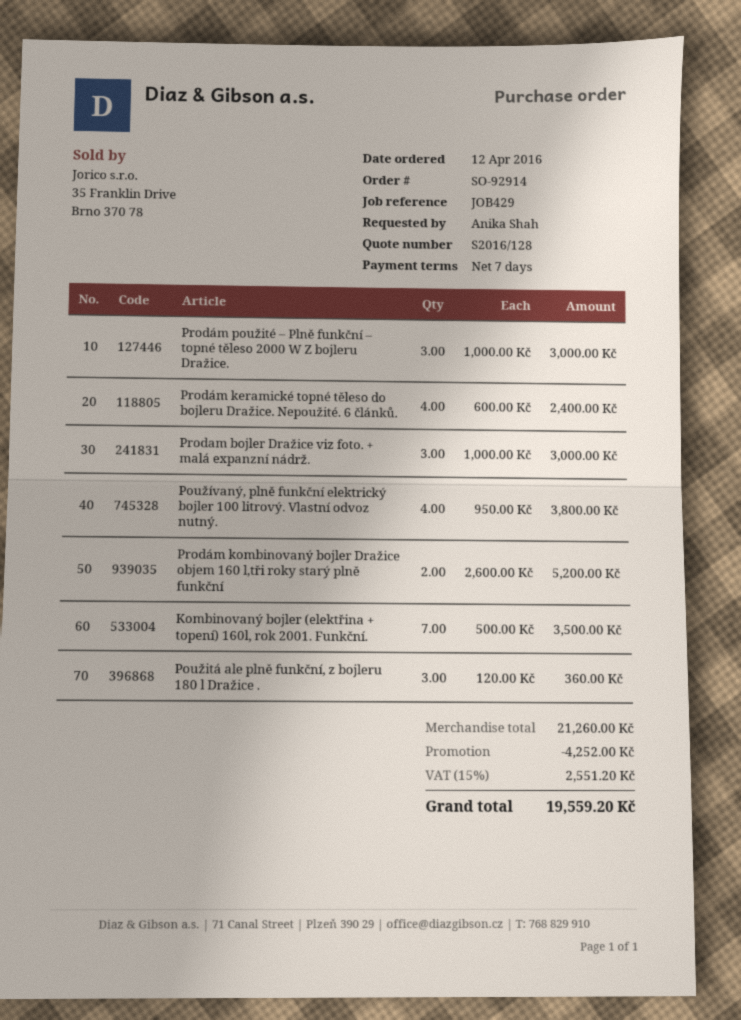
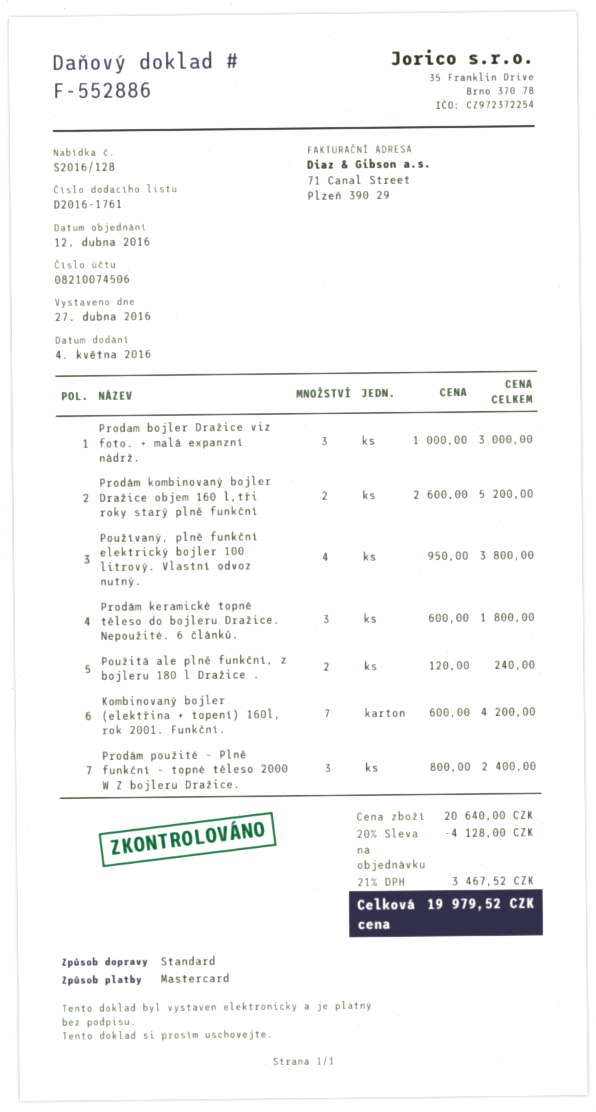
Prodám použité – Plně funkční – topné těleso 2000 W Z bojleru Dražice.: 3 x 1000.00 = 3000.00 -> 3 x 800.00 = 2400.00
Prodám keramické topné těleso do bojleru Dražice. Nepoužité. 6 článků.: 4 x 600.00 = 2400.00 -> 3 x 600.00 = 1800.00
Kombinovaný bojler (elektřina + topení) 160l, rok 2001. Funkční.: 7 x 500.00 = 3500.00 -> 7 x 600.00 = 4200.00
Použitá ale plně funkční, z bojleru 180 l Dražice .: 3 x 120.00 = 360.00 -> 2 x 120.00 = 240.00
subtotal: 21260.00 -> 20640.00
discount: 4252.00 -> 4128.00
tax: 15% = 2551.20 -> 21% = 3467.52
total: 19559.20 -> 19979.52

